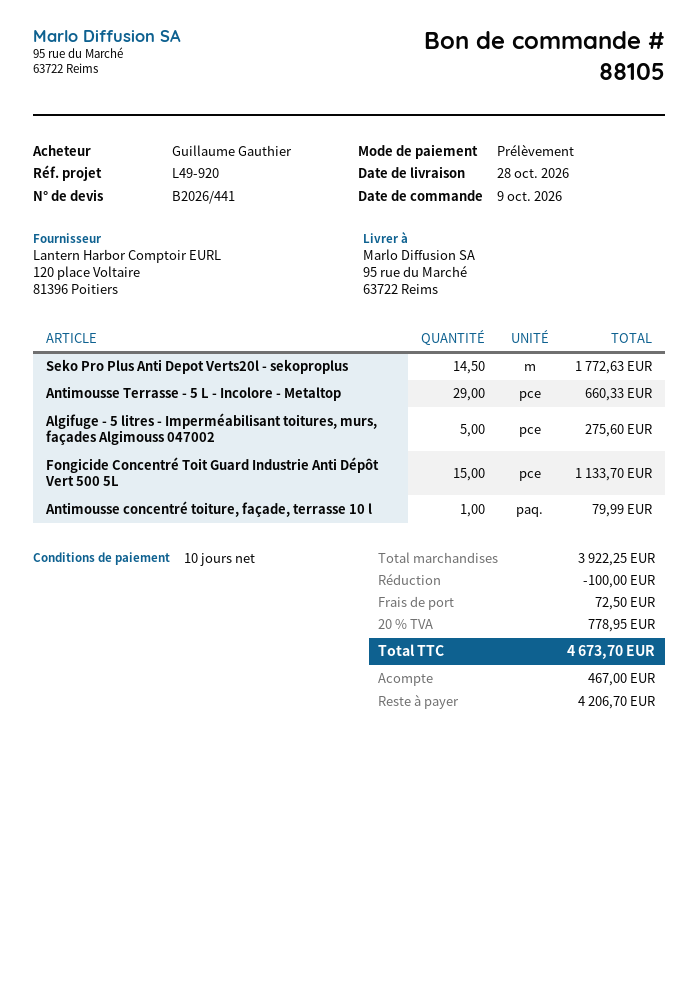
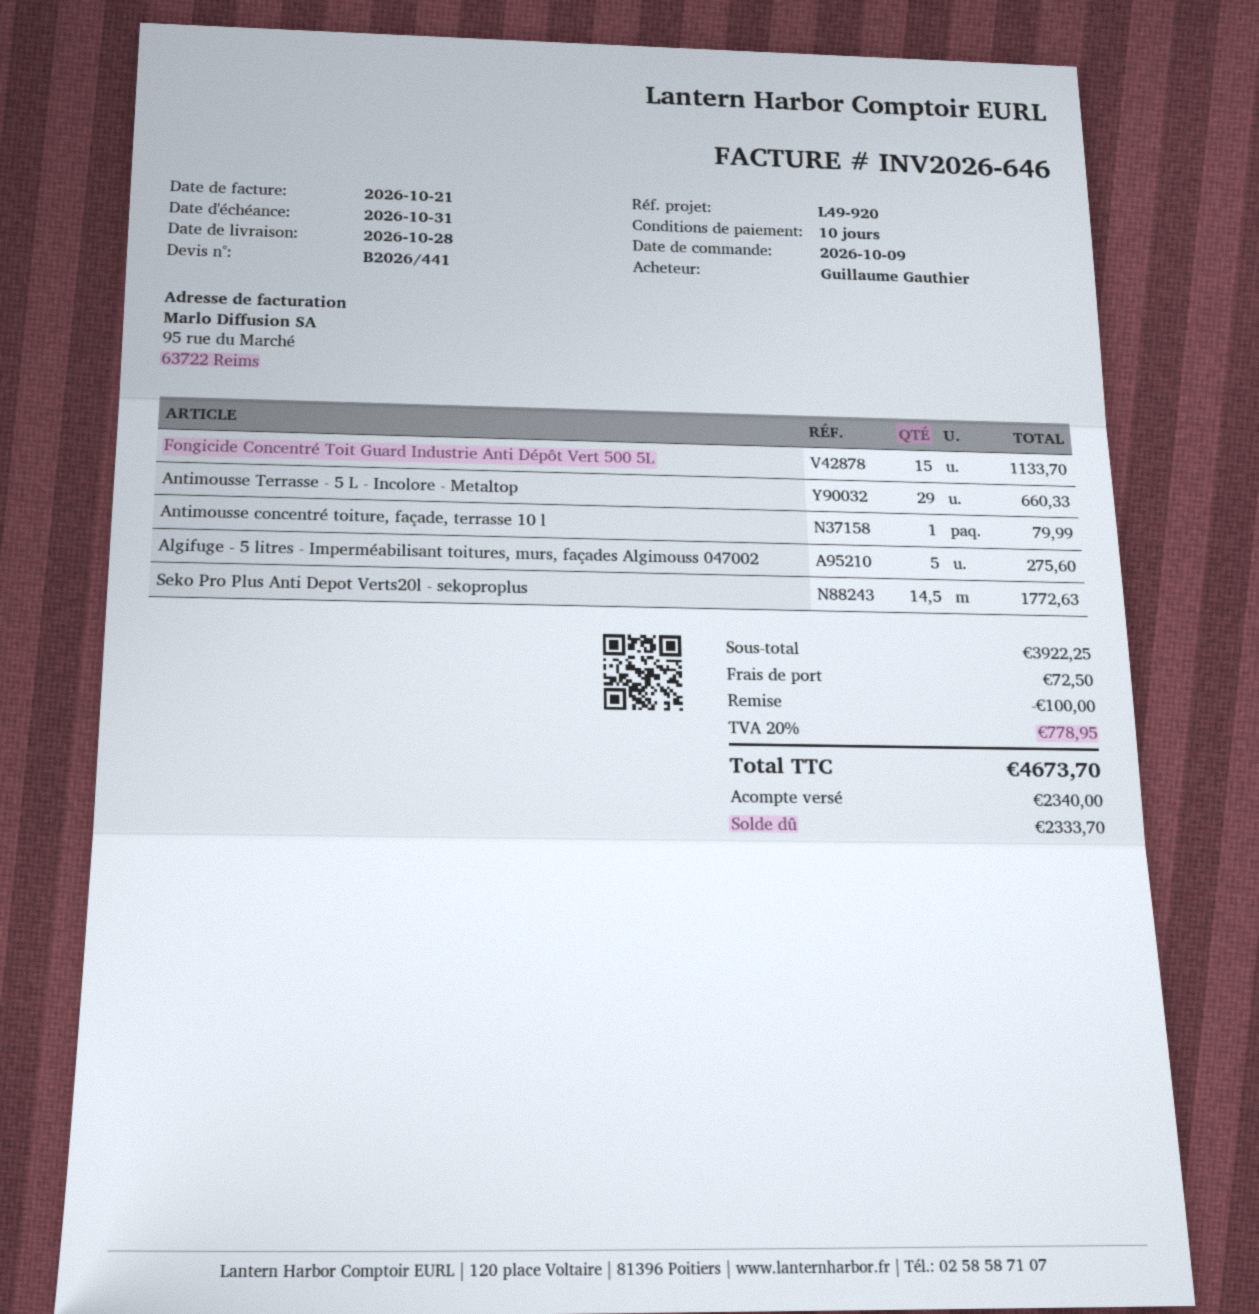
deposit: 467.00 -> 2340.00
balance: 4206.70 -> 2333.70

